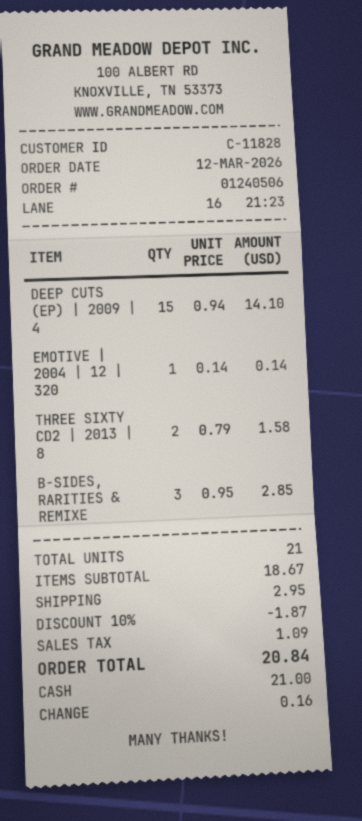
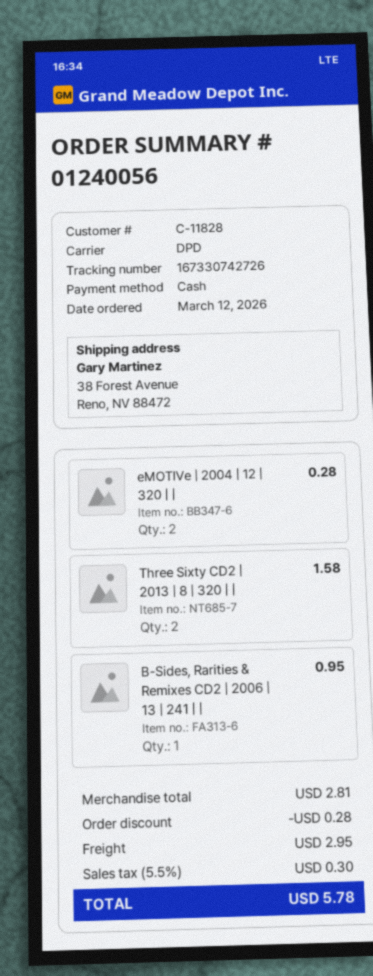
order number: 01240506 -> 01240056
DEEP CUTS (EP) | 2009 | 4: 15 for 14.10 -> none
EMOTIVE | 2004 | 12 | 320: 1 for 0.14 -> 2 for 0.28
B-SIDES, RARITIES & REMIXE: 3 for 2.85 -> 1 for 0.95
subtotal: 18.67 -> 2.81
discount: 1.87 -> 0.28
tax: 1.09 -> 0.30
total: 20.84 -> 5.78

